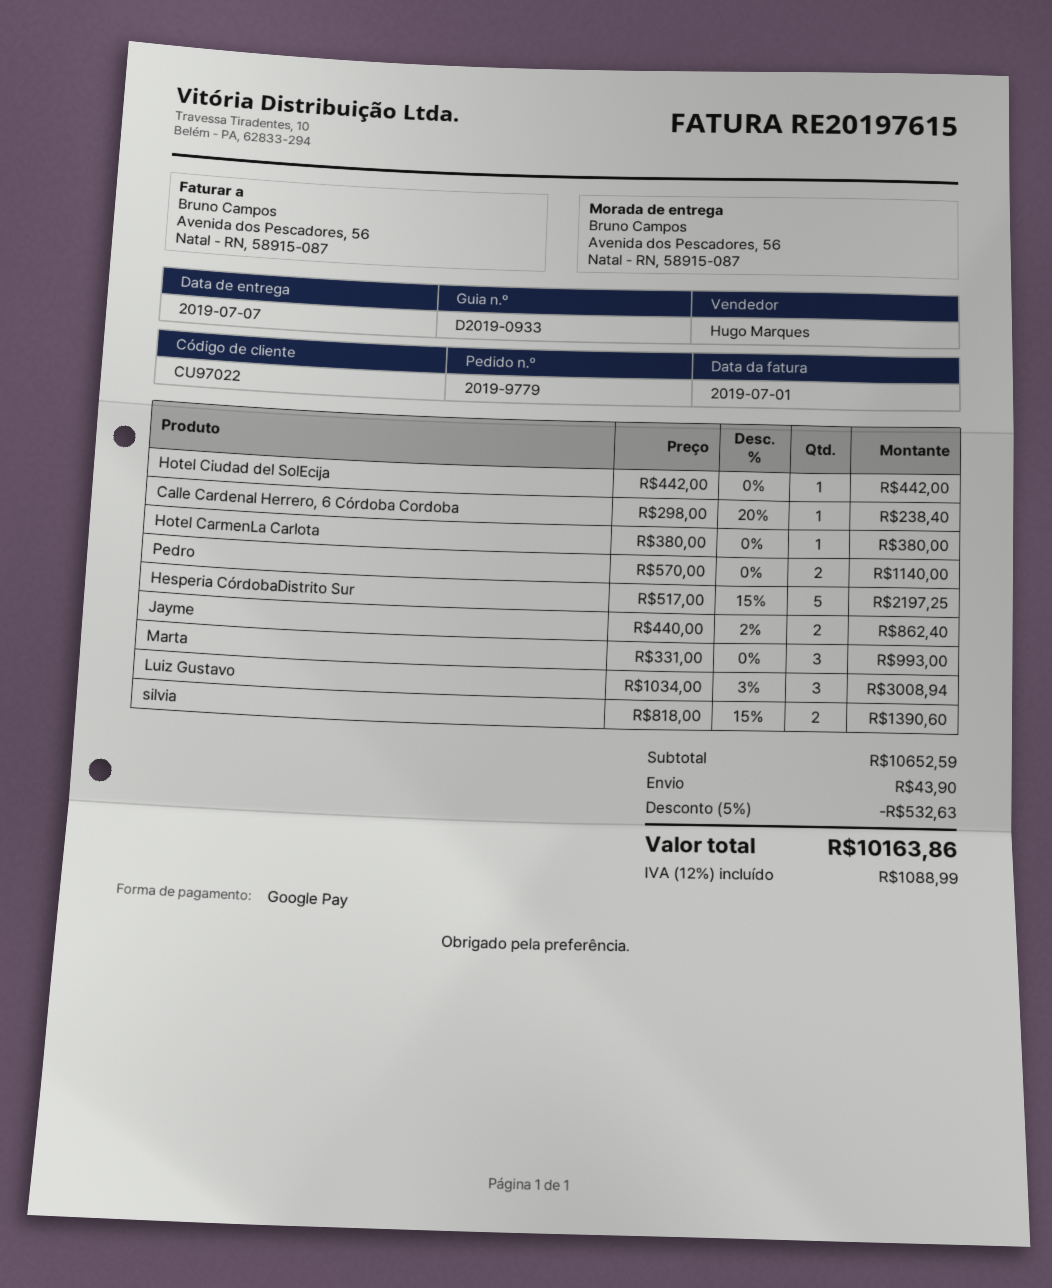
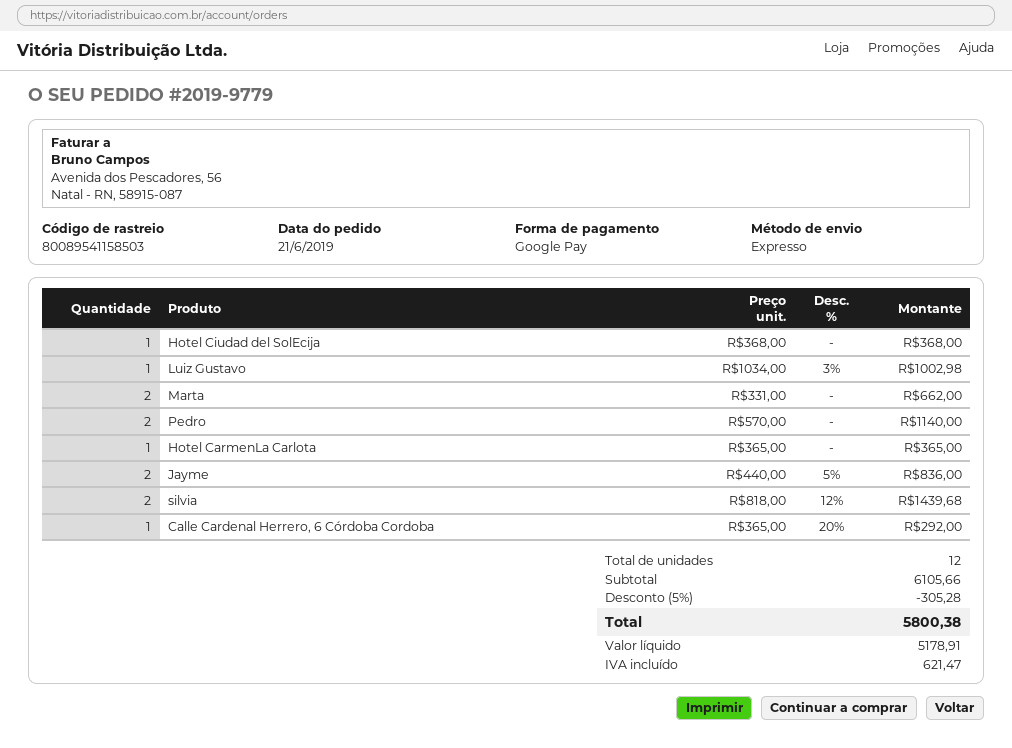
Hotel Ciudad del SolEcija: 1 x 442.00 = 442.00 -> 1 x 368.00 = 368.00
Calle Cardenal Herrero, 6 Córdoba Cordoba: 1 x 298.00 - 20% = 238.40 -> 1 x 365.00 - 20% = 292.00
Hotel CarmenLa Carlota: 1 x 380.00 = 380.00 -> 1 x 365.00 = 365.00
Hesperia CórdobaDistrito Sur: 5 x 517.00 - 15% = 2197.25 -> none
Jayme: 2 x 440.00 - 2% = 862.40 -> 2 x 440.00 - 5% = 836.00
Marta: 3 x 331.00 = 993.00 -> 2 x 331.00 = 662.00
Luiz Gustavo: 3 x 1034.00 - 3% = 3008.94 -> 1 x 1034.00 - 3% = 1002.98
silvia: 2 x 818.00 - 15% = 1390.60 -> 2 x 818.00 - 12% = 1439.68
subtotal: 10652.59 -> 6105.66
discount: 5% = 532.63 -> 5% = 305.28
shipping: 43.90 -> none
tax: 1088.99 -> 621.47
total: 10163.86 -> 5800.38

